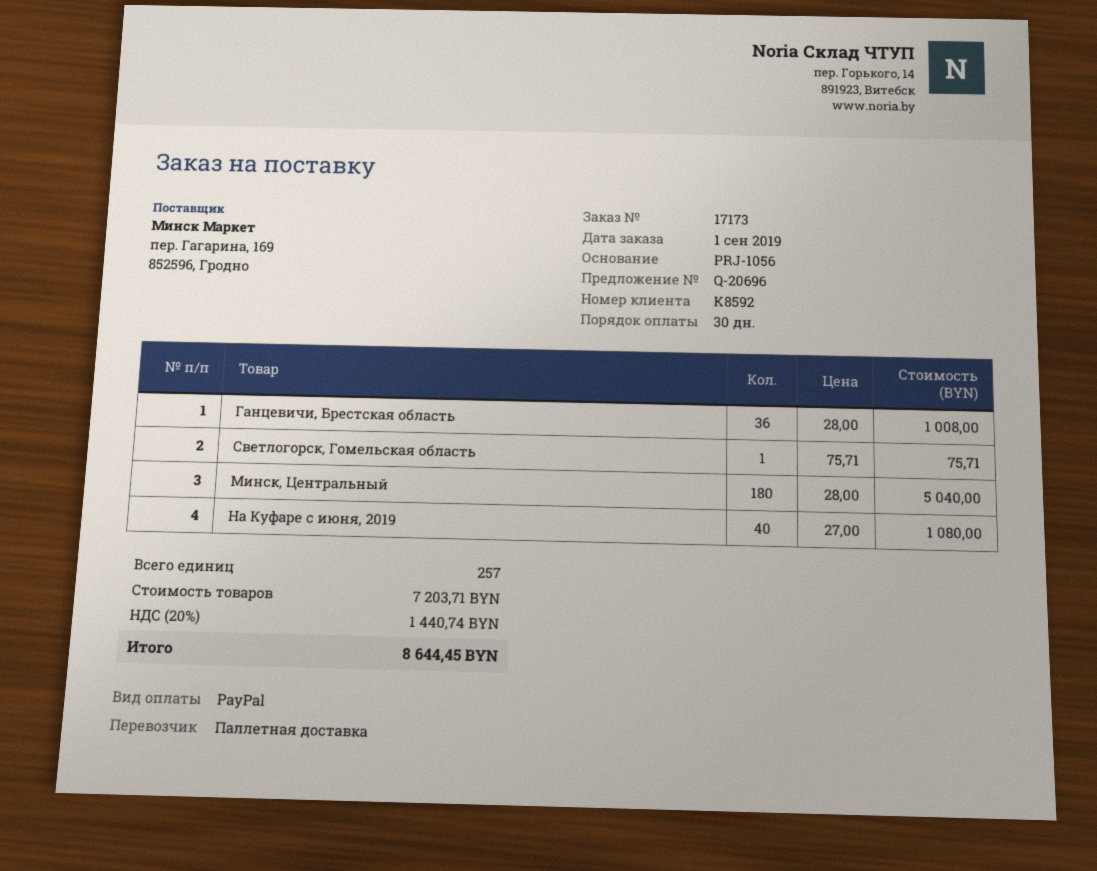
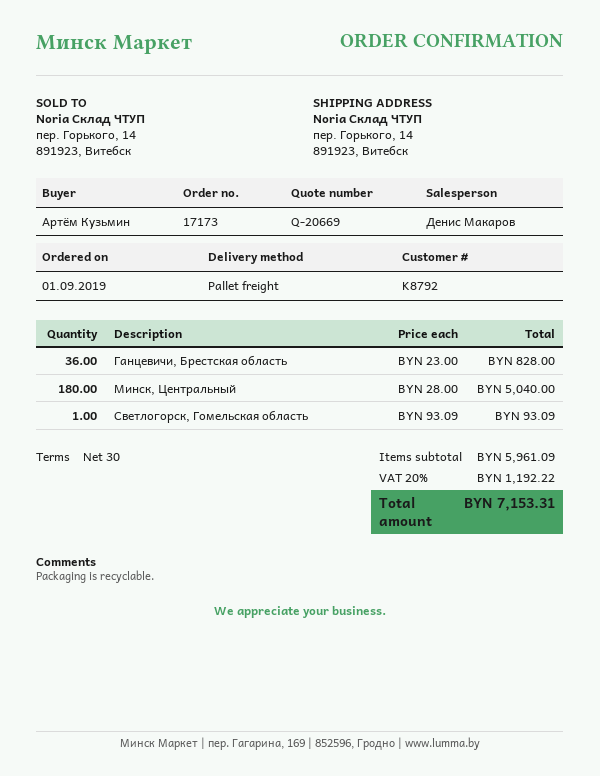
quote number: Q-20696 -> Q-20669
customer number: K8592 -> K8792
Ганцевичи, Брестская область: 36 x 28.00 = 1008.00 -> 36 x 23.00 = 828.00
Светлогорск, Гомельская область: 1 x 75.71 = 75.71 -> 1 x 93.09 = 93.09
На Куфаре с июня, 2019: 40 x 27.00 = 1080.00 -> none
subtotal: 7203.71 -> 5961.09
tax: 20% = 1440.74 -> 20% = 1192.22
total: 8644.45 -> 7153.31

